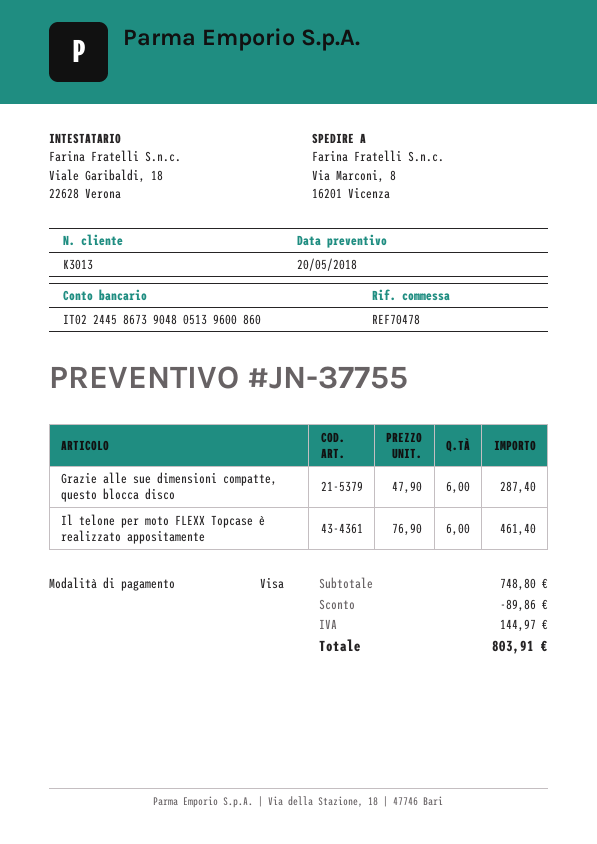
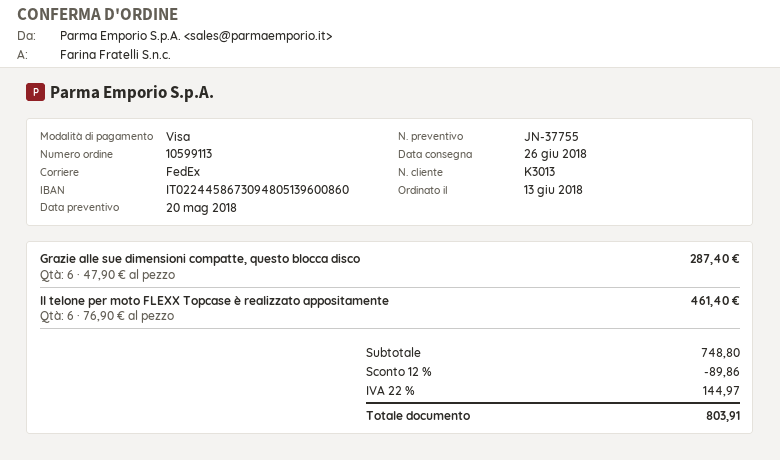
bank account: IT0224458673904805139600860 -> IT0224458673094805139600860

